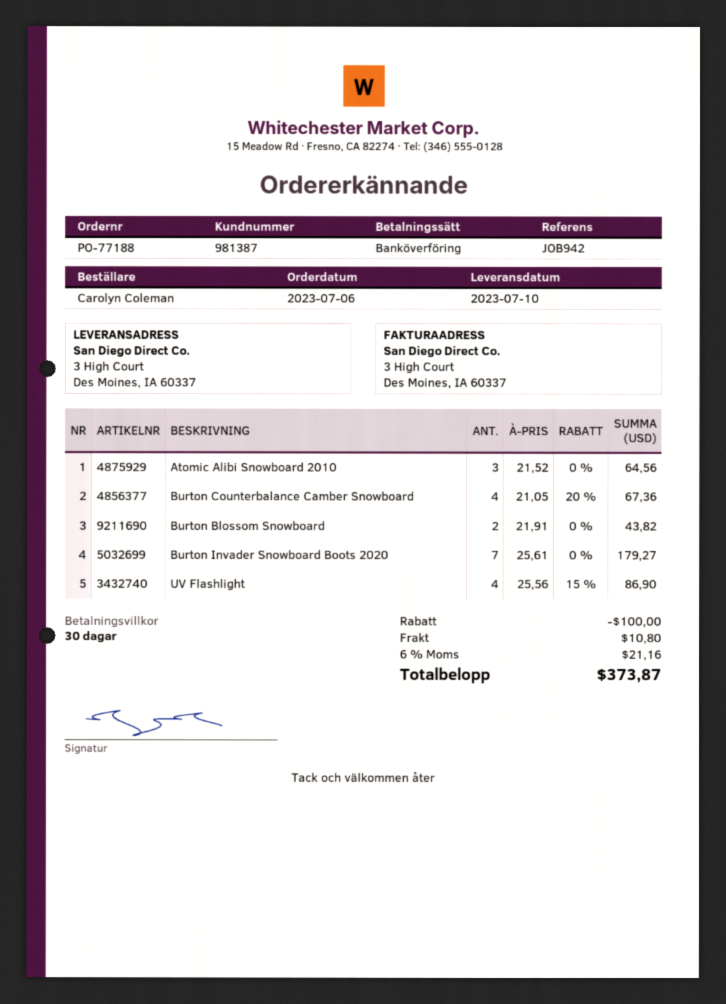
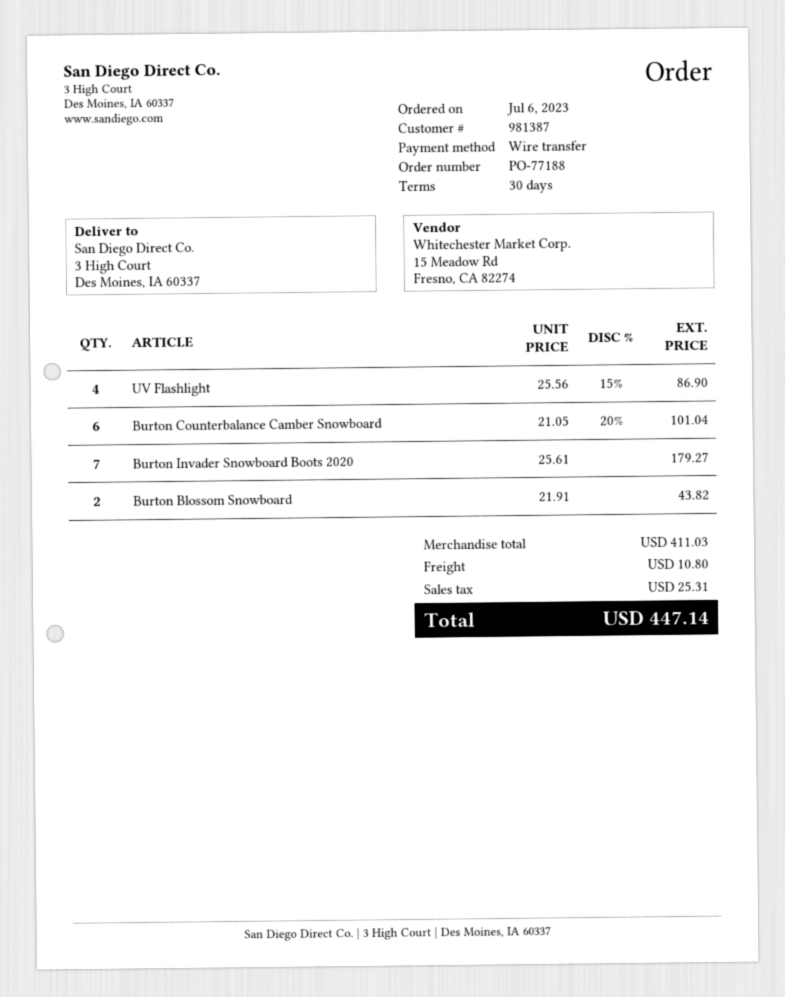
Atomic Alibi Snowboard 2010: 3 x 21.52 = 64.56 -> none
Burton Counterbalance Camber Snowboard: 4 x 21.05 - 20% = 67.36 -> 6 x 21.05 - 20% = 101.04
discount: 100.00 -> none
tax: 21.16 -> 25.31
total: 373.87 -> 447.14

